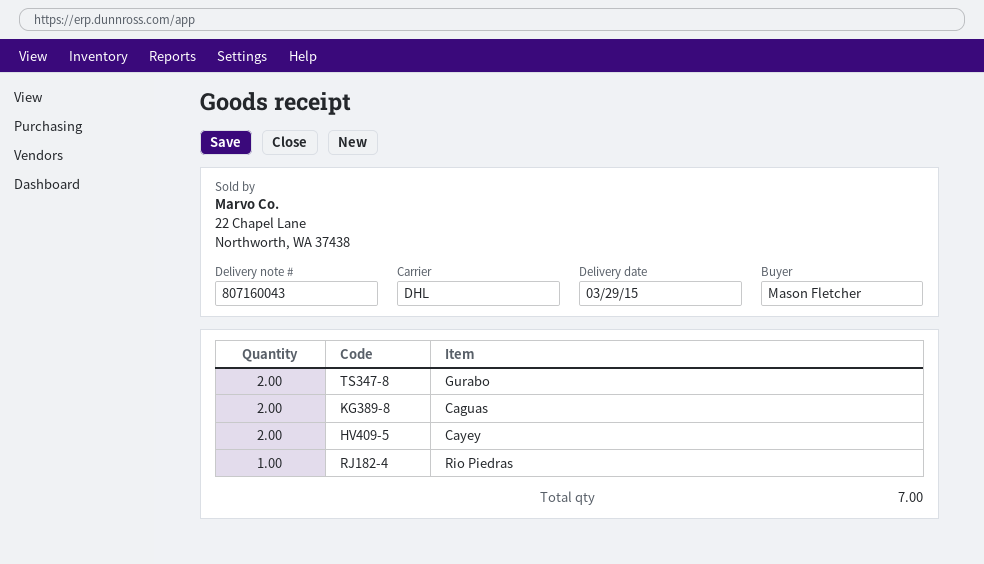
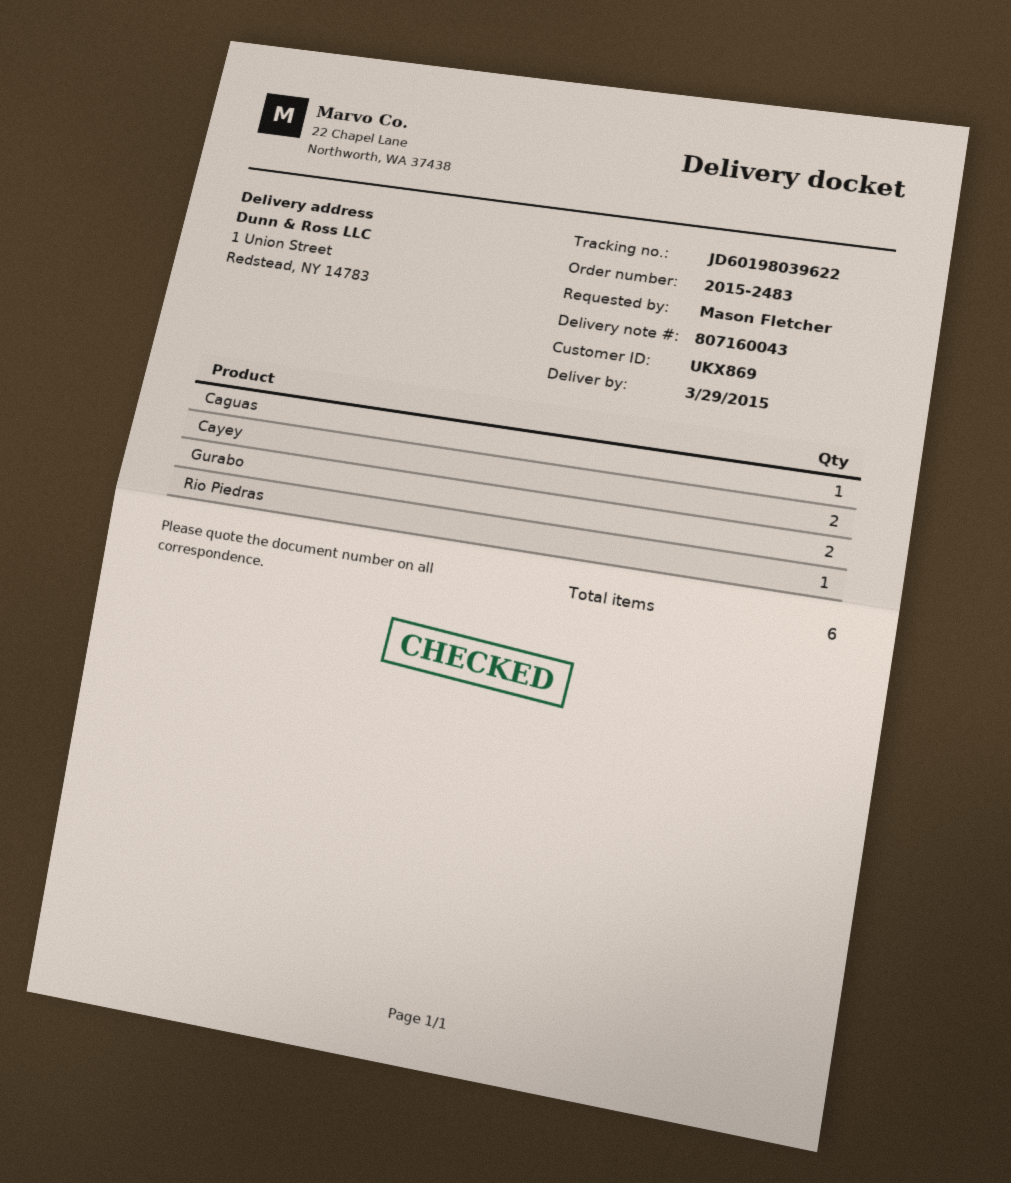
Caguas: 2 -> 1
total quantity: 7 -> 6

